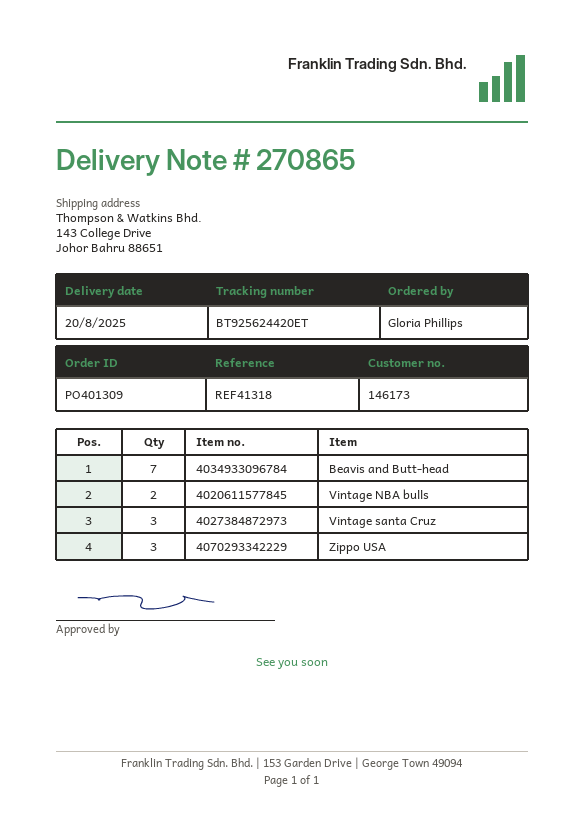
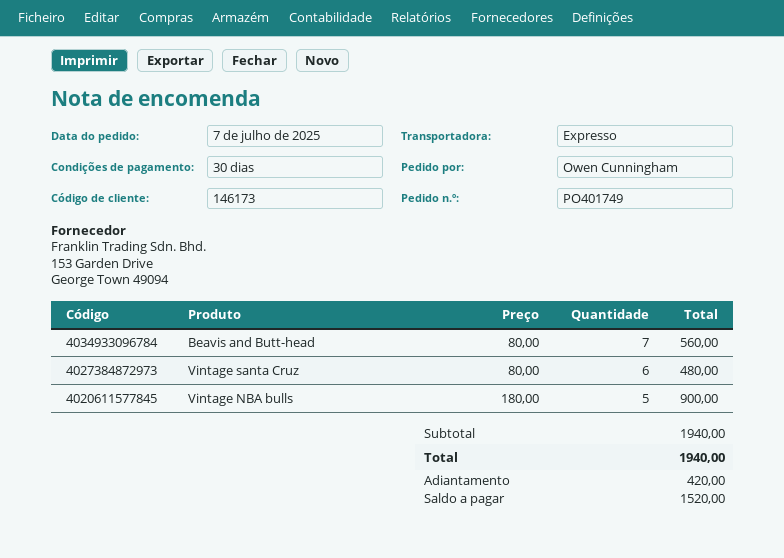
order number: PO401309 -> PO401749
ordered by: Gloria Phillips -> Owen Cunningham
Vintage NBA bulls: 2 -> 5
Vintage santa Cruz: 3 -> 6
Zippo USA: 3 -> none

